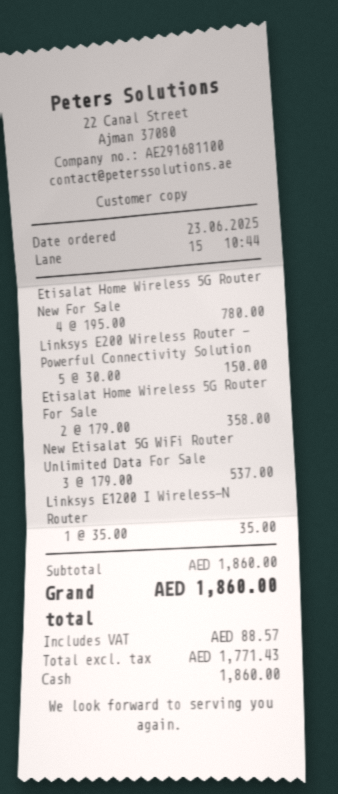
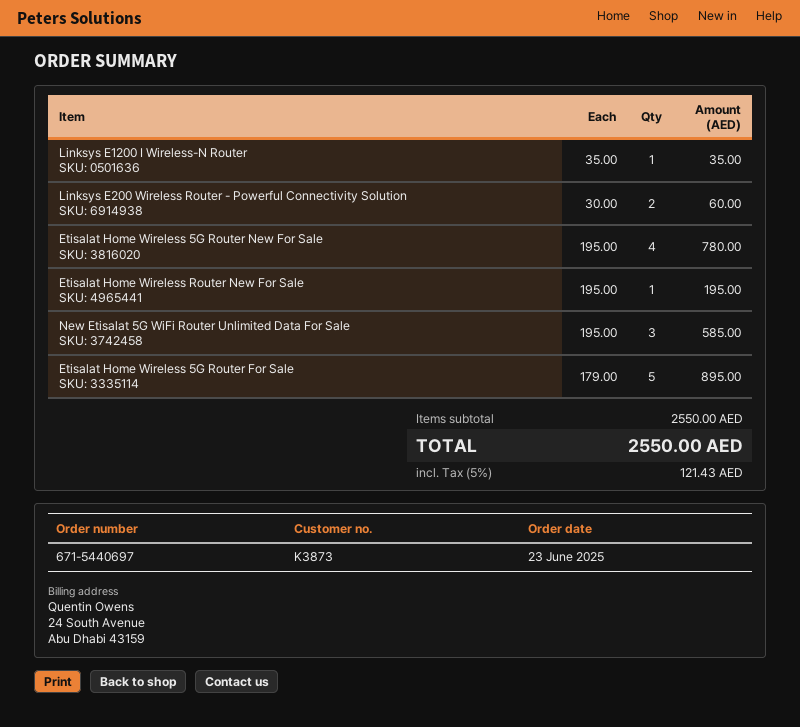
Linksys E200 Wireless Router - Powerful Connectivity Solution: 5 x 30.00 = 150.00 -> 2 x 30.00 = 60.00
Etisalat Home Wireless 5G Router For Sale: 2 x 179.00 = 358.00 -> 5 x 179.00 = 895.00
New Etisalat 5G WiFi Router Unlimited Data For Sale: 3 x 179.00 = 537.00 -> 3 x 195.00 = 585.00
Etisalat Home Wireless Router New For Sale: none -> 1 x 195.00 = 195.00
subtotal: 1860.00 -> 2550.00
tax: 88.57 -> 121.43
total: 1860.00 -> 2550.00

